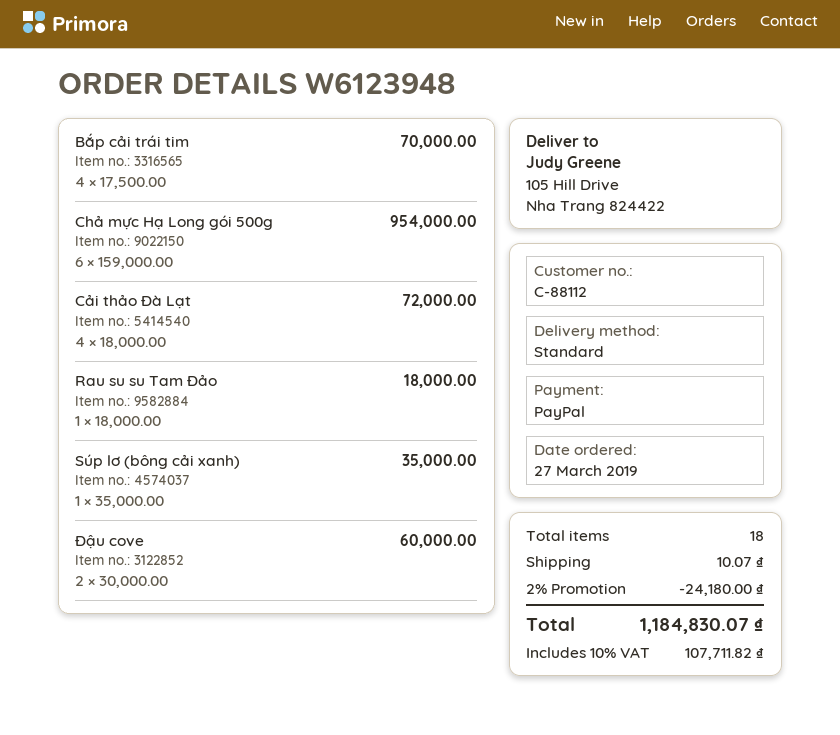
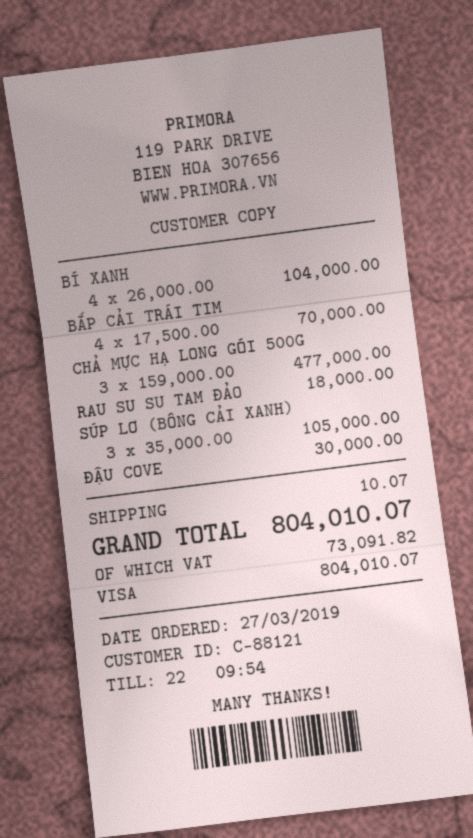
customer number: C-88112 -> C-88121
payment method: PayPal -> Visa
Chả mực Hạ Long gói 500g: 6 x 159000.00 = 954000.00 -> 3 x 159000.00 = 477000.00
Cải thảo Đà Lạt: 4 x 18000.00 = 72000.00 -> none
Súp lơ (bông cải xanh): 1 x 35000.00 = 35000.00 -> 3 x 35000.00 = 105000.00
Đậu cove: 2 x 30000.00 = 60000.00 -> 1 x 30000.00 = 30000.00
BÍ XANH: none -> 4 x 26000.00 = 104000.00
discount: 2% = 24180.00 -> none
tax: 107711.82 -> 73091.82
total: 1184830.07 -> 804010.07

